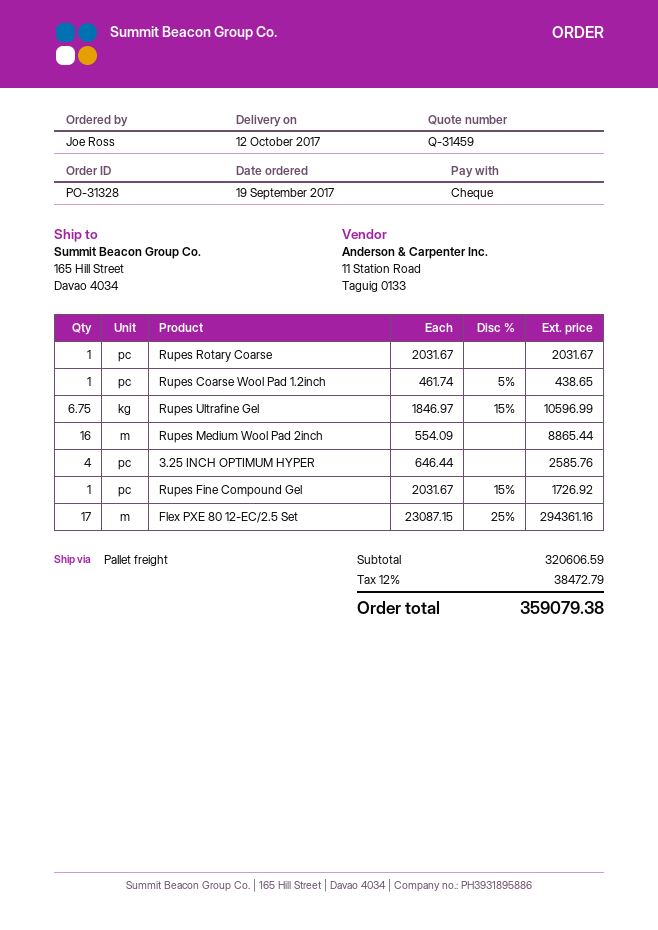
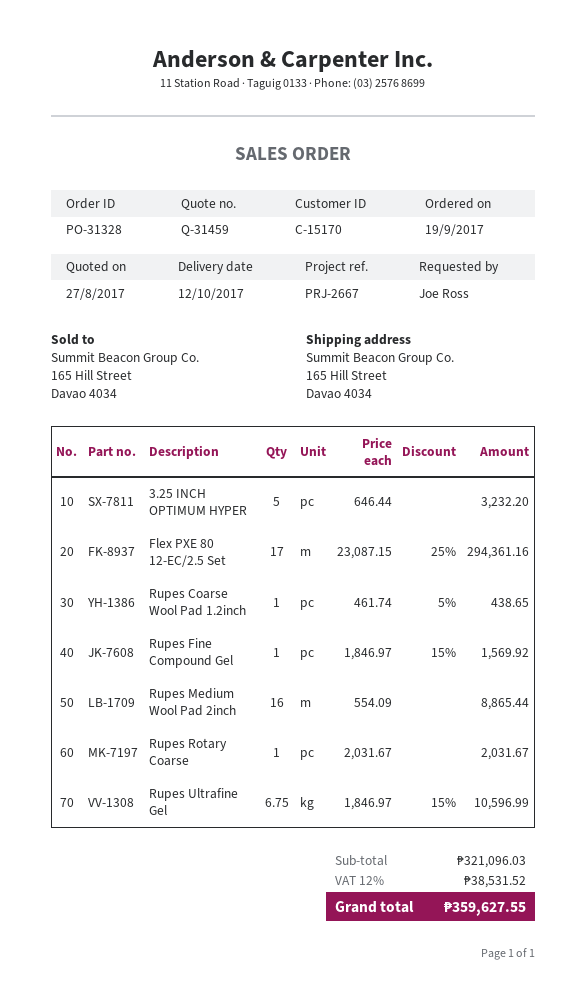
3.25 INCH OPTIMUM HYPER: 4 x 646.44 = 2585.76 -> 5 x 646.44 = 3232.20
Rupes Fine Compound Gel: 1 x 2031.67 - 15% = 1726.92 -> 1 x 1846.97 - 15% = 1569.92
subtotal: 320606.59 -> 321096.03
tax: 12% = 38472.79 -> 12% = 38531.52
total: 359079.38 -> 359627.55

